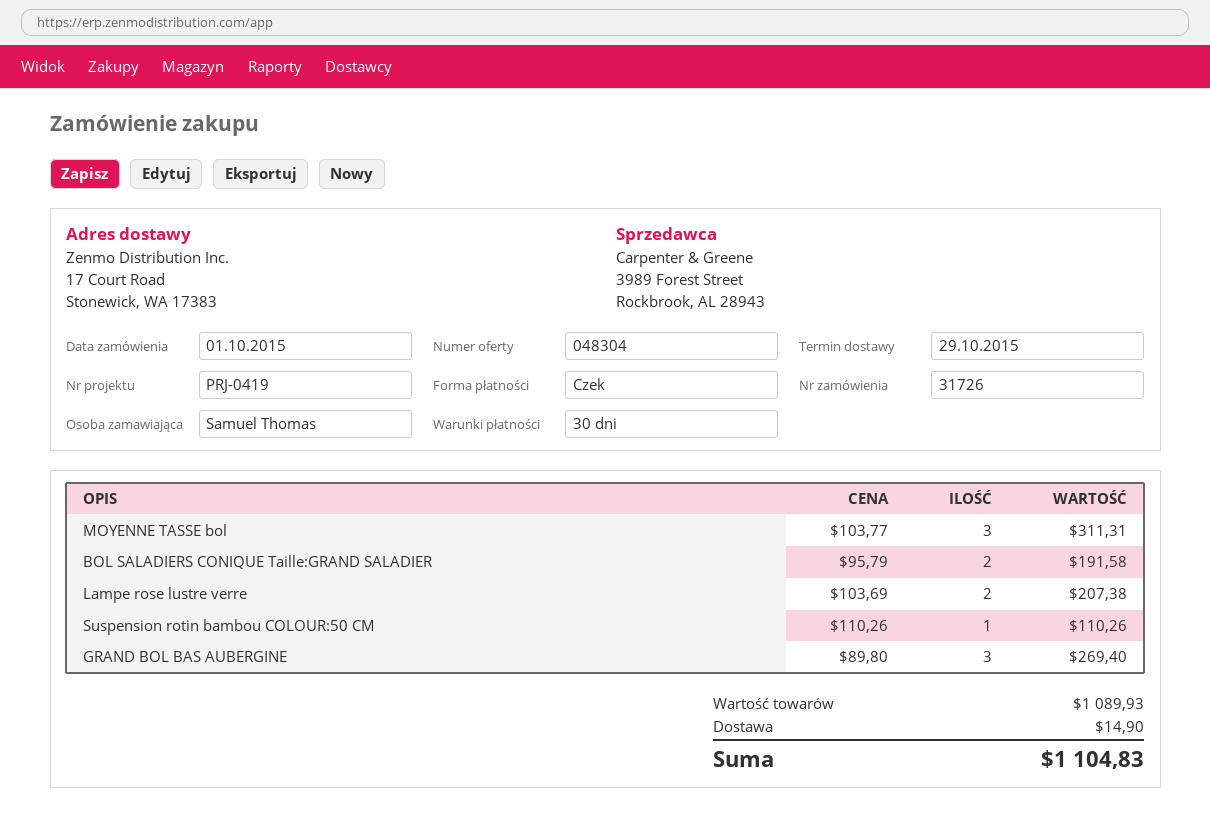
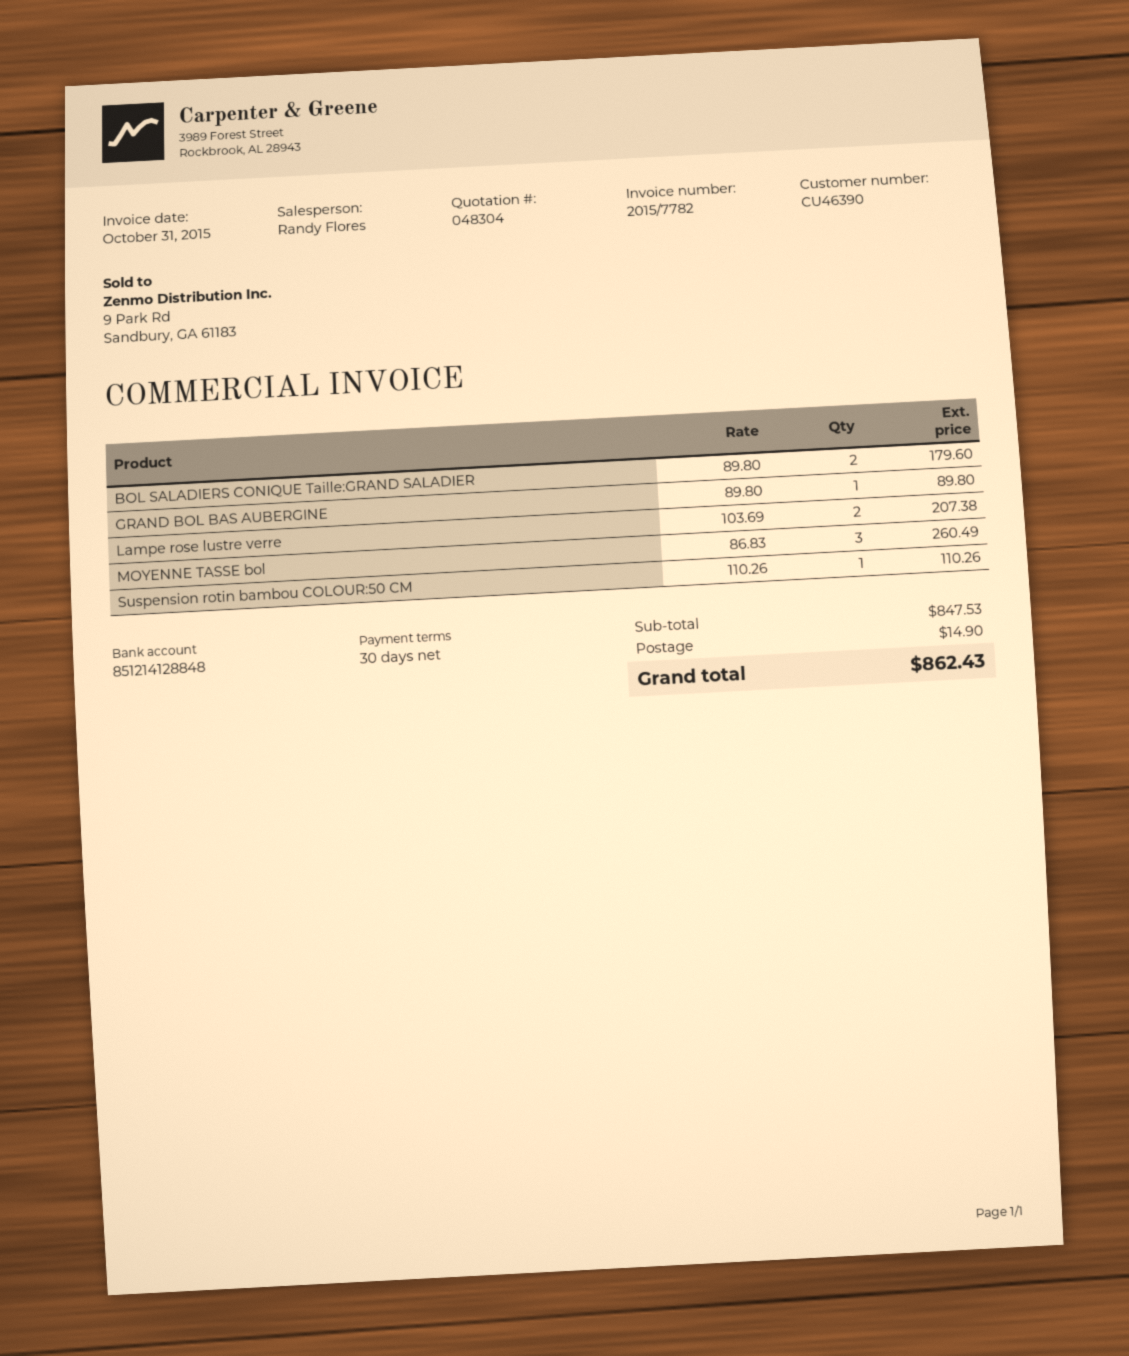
MOYENNE TASSE bol: 3 x 103.77 = 311.31 -> 3 x 86.83 = 260.49
BOL SALADIERS CONIQUE Taille:GRAND SALADIER: 2 x 95.79 = 191.58 -> 2 x 89.80 = 179.60
GRAND BOL BAS AUBERGINE: 3 x 89.80 = 269.40 -> 1 x 89.80 = 89.80
subtotal: 1089.93 -> 847.53
total: 1104.83 -> 862.43

